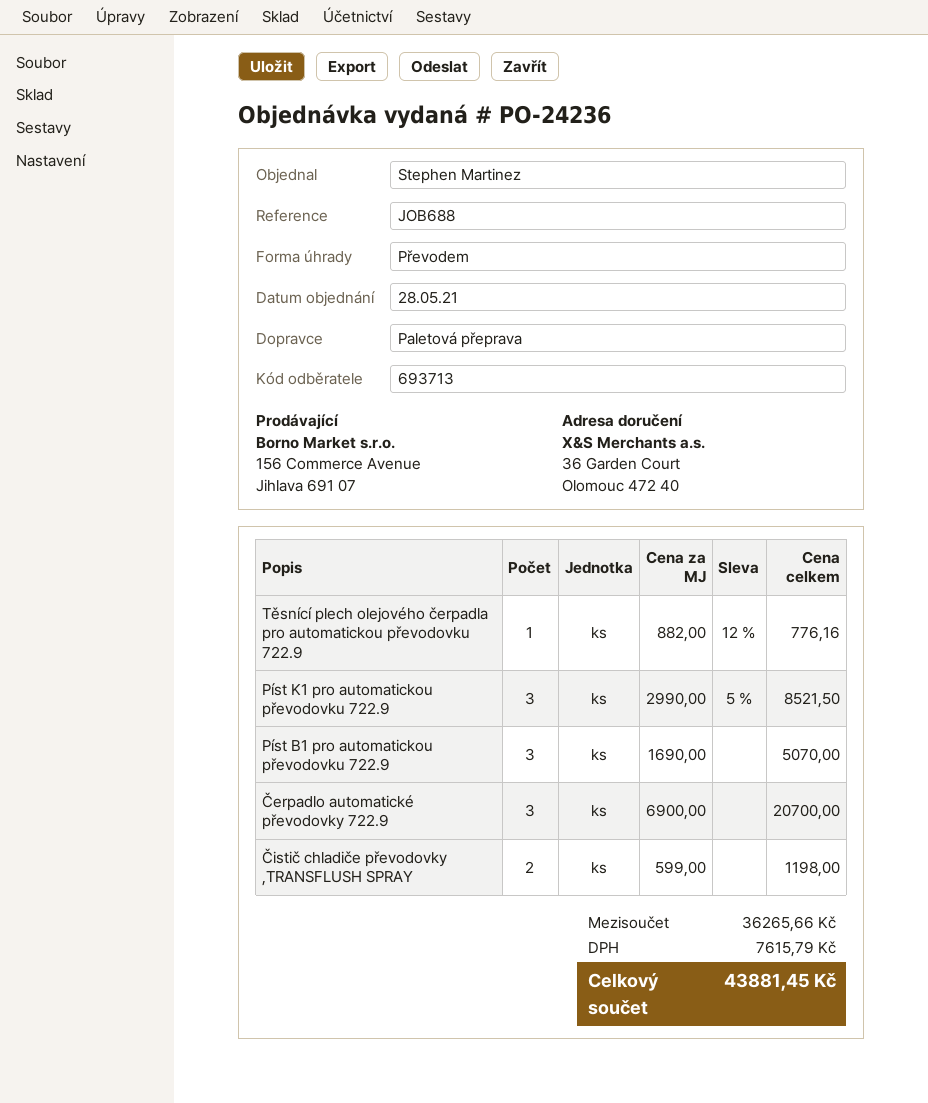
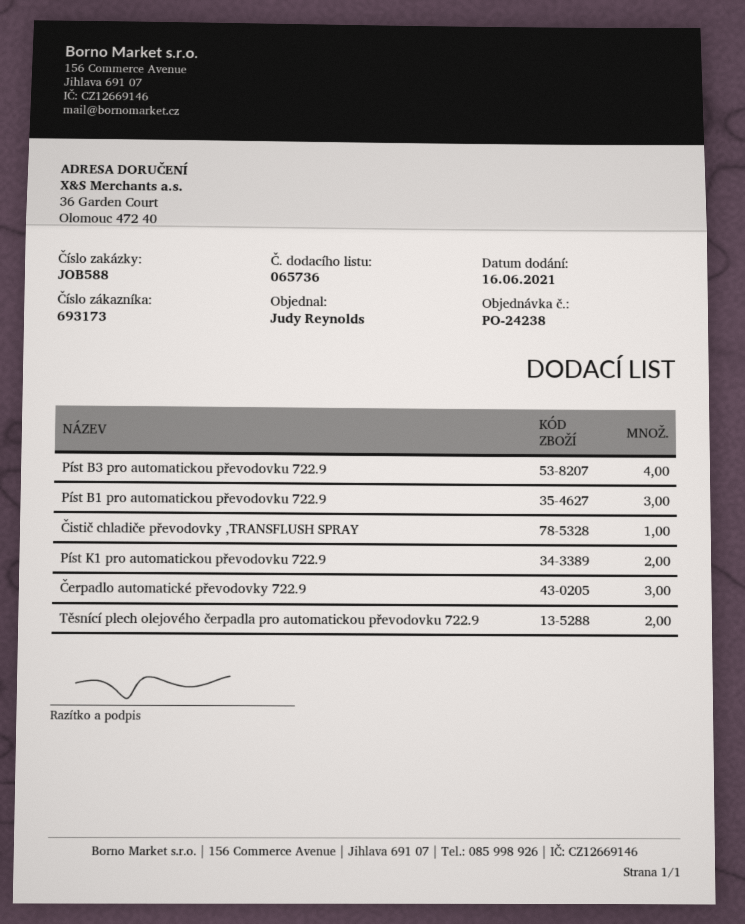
order number: PO-24236 -> PO-24238
customer number: 693713 -> 693173
reference: JOB688 -> JOB588
ordered by: Stephen Martinez -> Judy Reynolds
Těsnící plech olejového čerpadla pro automatickou převodovku 722.9: 1 -> 2
Píst K1 pro automatickou převodovku 722.9: 3 -> 2
Čistič chladiče převodovky ,TRANSFLUSH SPRAY: 2 -> 1
Píst B3 pro automatickou převodovku 722.9: none -> 4

